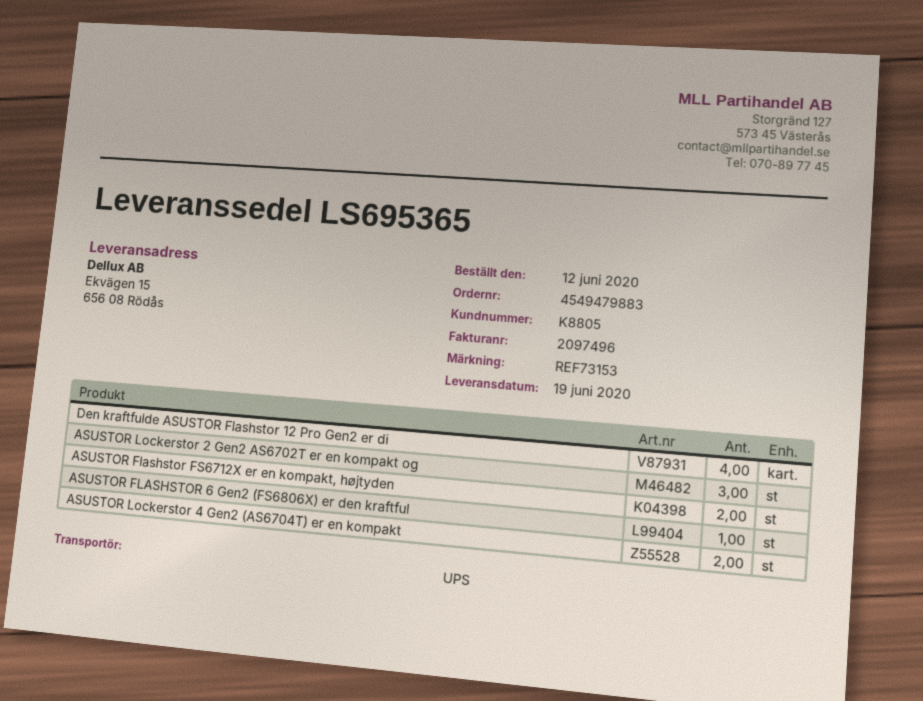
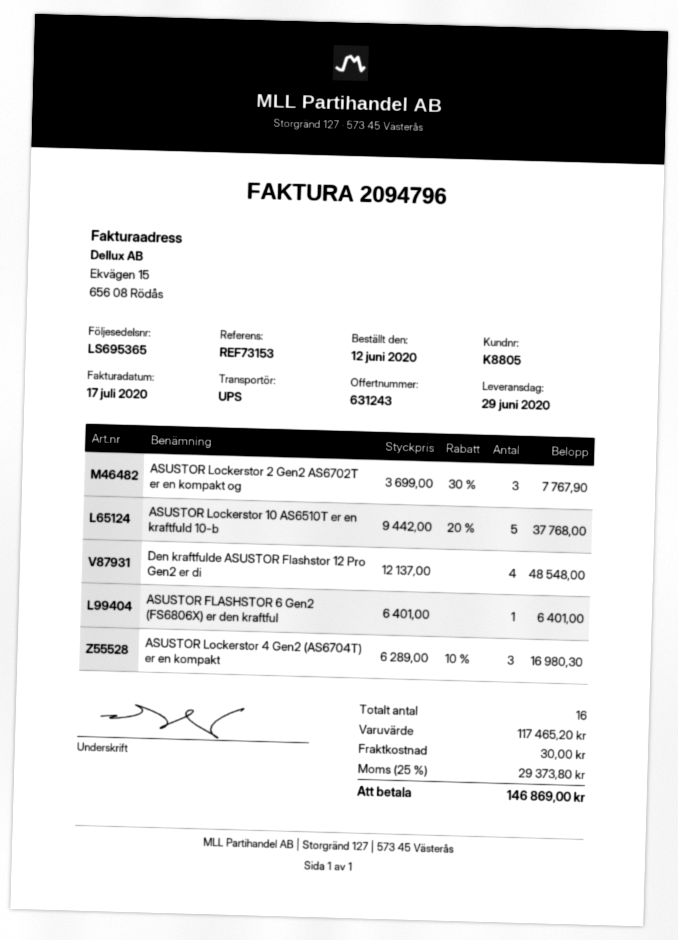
delivery date: 2020-06-19 -> 2020-06-29
invoice number: 2097496 -> 2094796
ASUSTOR Flashstor FS6712X er en kompakt, højtyden: 2 -> none
ASUSTOR Lockerstor 4 Gen2 (AS6704T) er en kompakt: 2 -> 3
ASUSTOR Lockerstor 10 AS6510T er en kraftfuld 10-b: none -> 5

